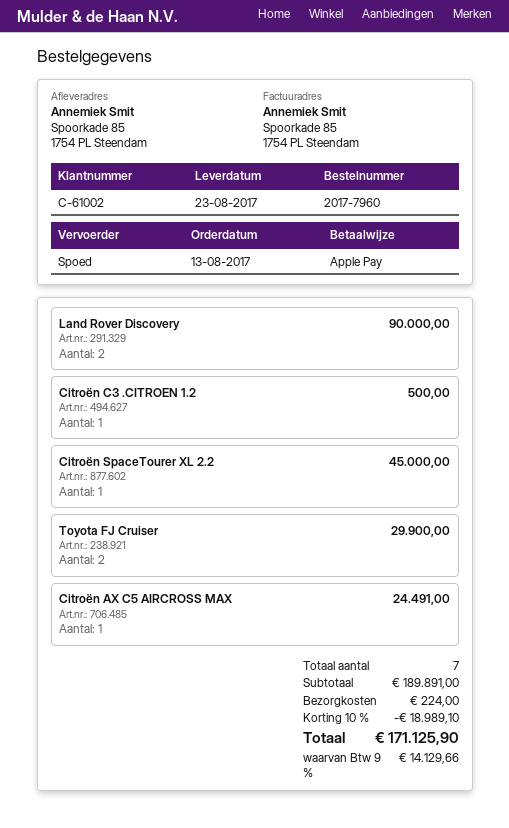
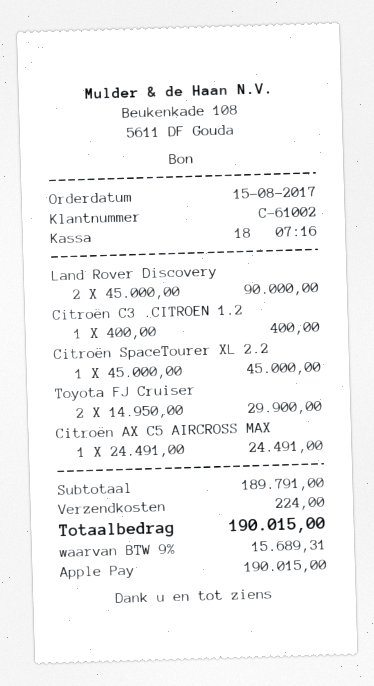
order date: 2017-08-13 -> 2017-08-15
Citroën C3 .CITROEN 1.2: 1 for 500.00 -> 1 for 400.00
subtotal: 189891.00 -> 189791.00
discount: 10% = 18989.10 -> none
tax: 9% = 14129.66 -> 9% = 15689.31
total: 171125.90 -> 190015.00

